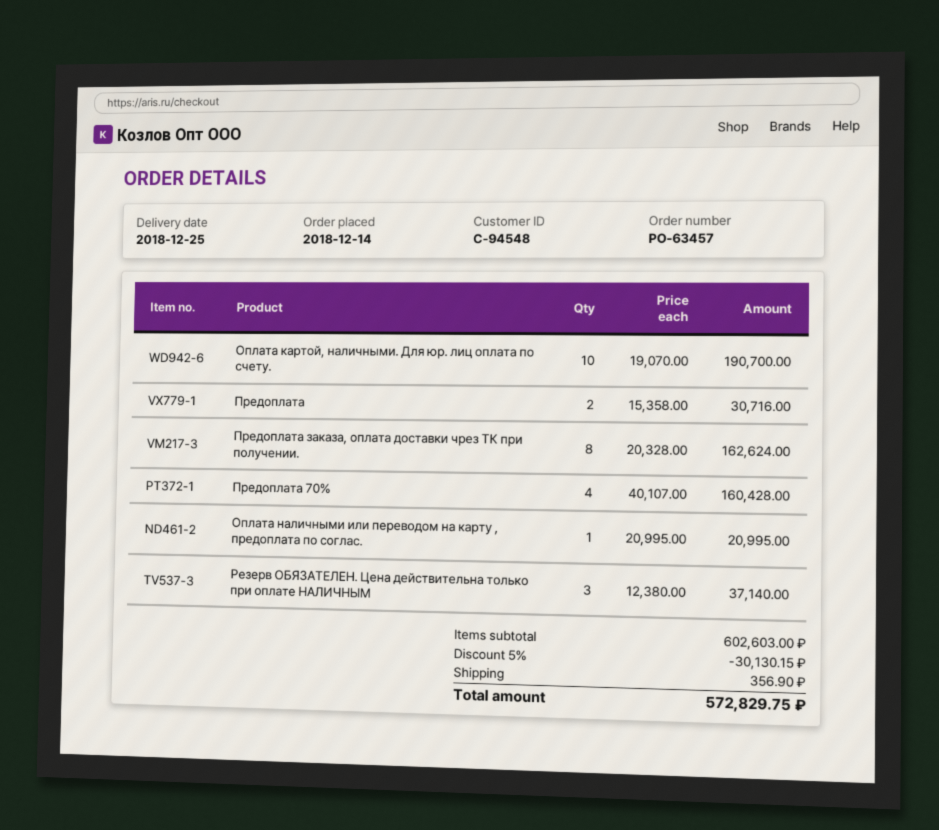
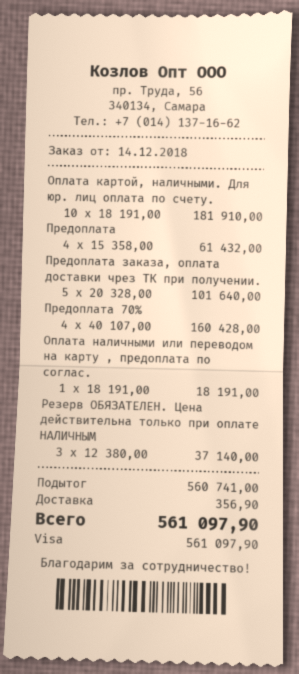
Оплата картой, наличными. Для юр. лиц оплата по счету.: 10 x 19070.00 = 190700.00 -> 10 x 18191.00 = 181910.00
Предоплата: 2 x 15358.00 = 30716.00 -> 4 x 15358.00 = 61432.00
Предоплата заказа, оплата доставки чрез ТК при получении.: 8 x 20328.00 = 162624.00 -> 5 x 20328.00 = 101640.00
Оплата наличными или переводом на карту , предоплата по соглас.: 1 x 20995.00 = 20995.00 -> 1 x 18191.00 = 18191.00
subtotal: 602603.00 -> 560741.00
discount: 5% = 30130.15 -> none
total: 572829.75 -> 561097.90

